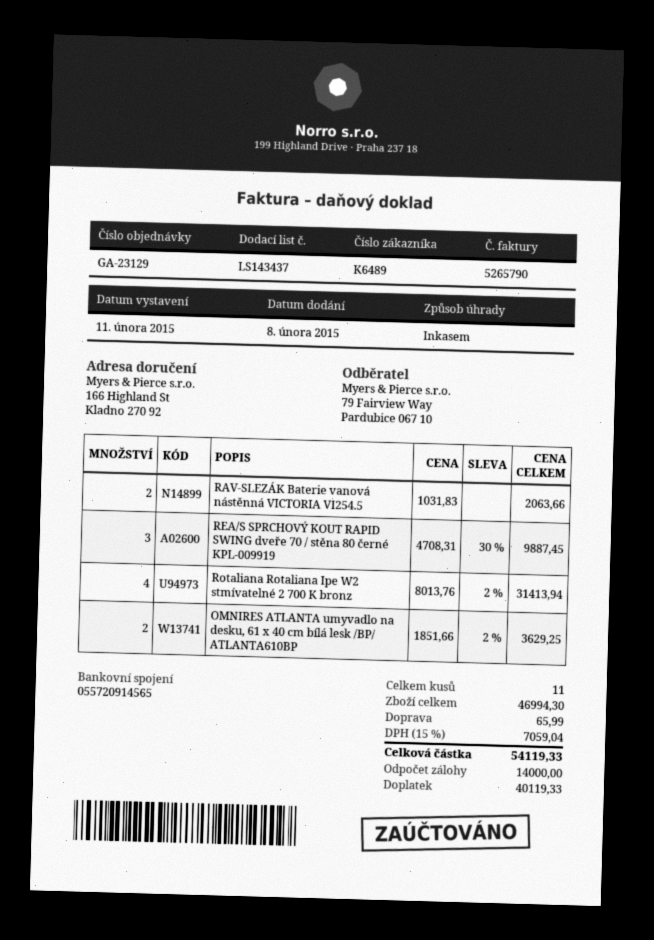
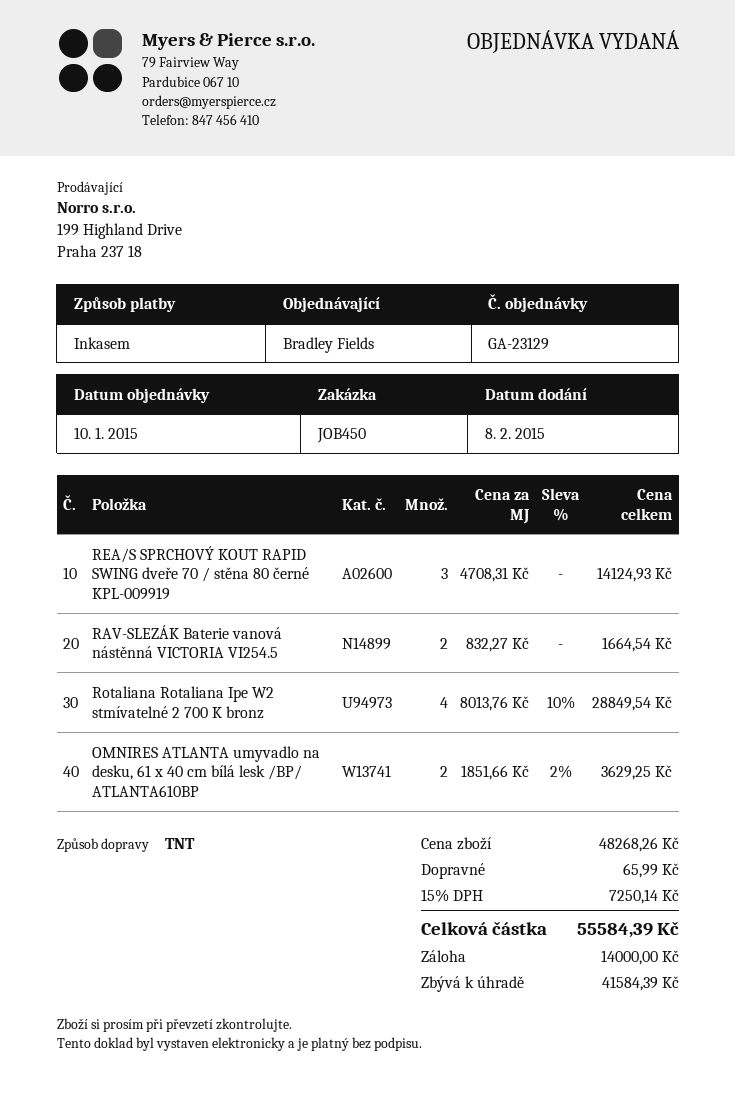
RAV-SLEZÁK Baterie vanová nástěnná VICTORIA VI254.5: 2 x 1031.83 = 2063.66 -> 2 x 832.27 = 1664.54
REA/S SPRCHOVÝ KOUT RAPID SWING dveře 70 / stěna 80 černé KPL-009919: 3 x 4708.31 - 30% = 9887.45 -> 3 x 4708.31 = 14124.93
Rotaliana Rotaliana Ipe W2 stmívatelné 2 700 K bronz: 4 x 8013.76 - 2% = 31413.94 -> 4 x 8013.76 - 10% = 28849.54
subtotal: 46994.30 -> 48268.26
tax: 15% = 7059.04 -> 15% = 7250.14
total: 54119.33 -> 55584.39
balance: 40119.33 -> 41584.39

